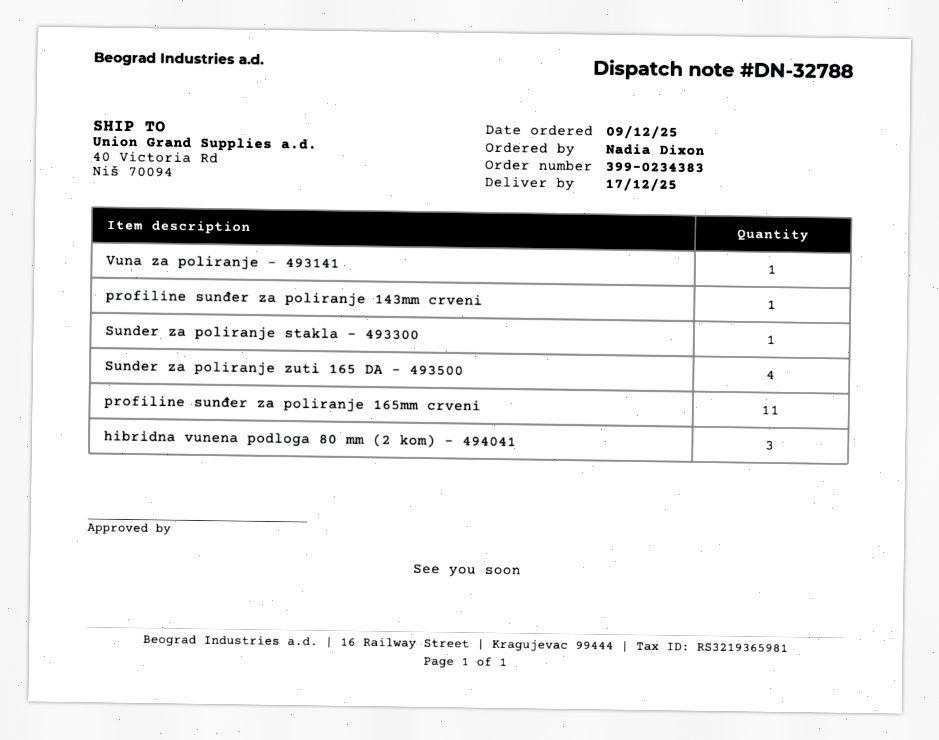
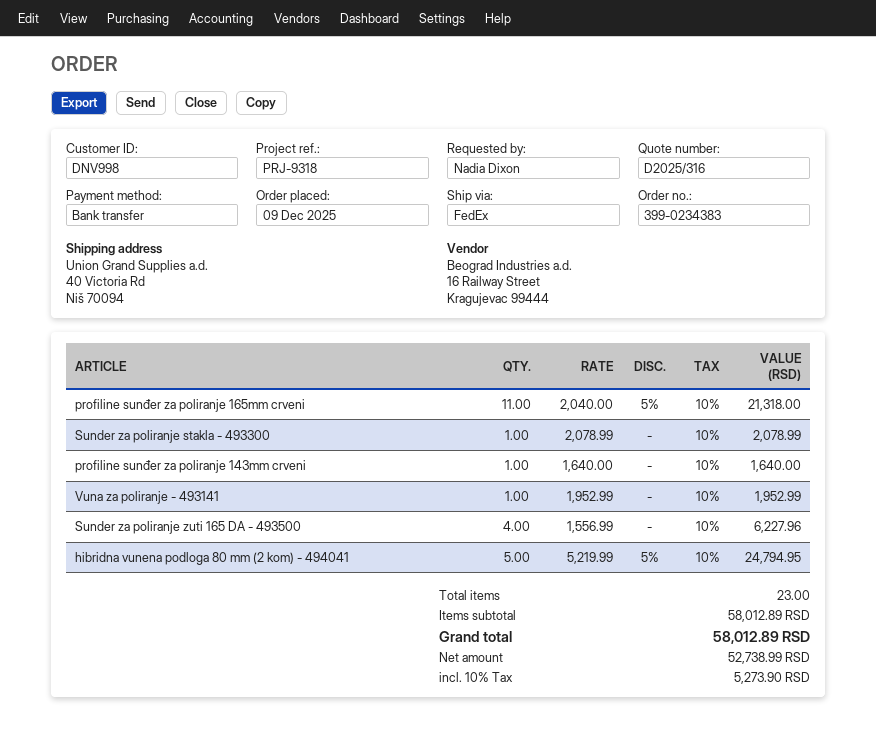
hibridna vunena podloga 80 mm (2 kom) - 494041: 3 -> 5

